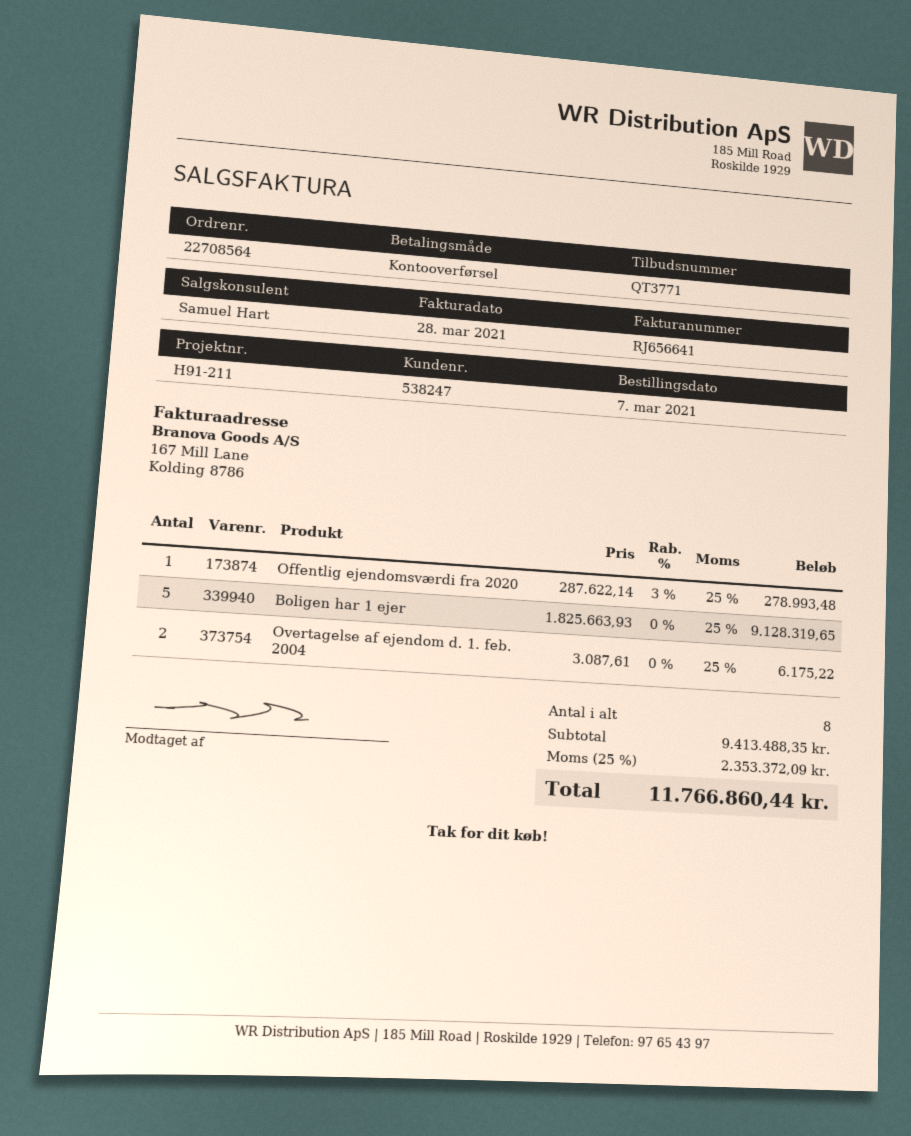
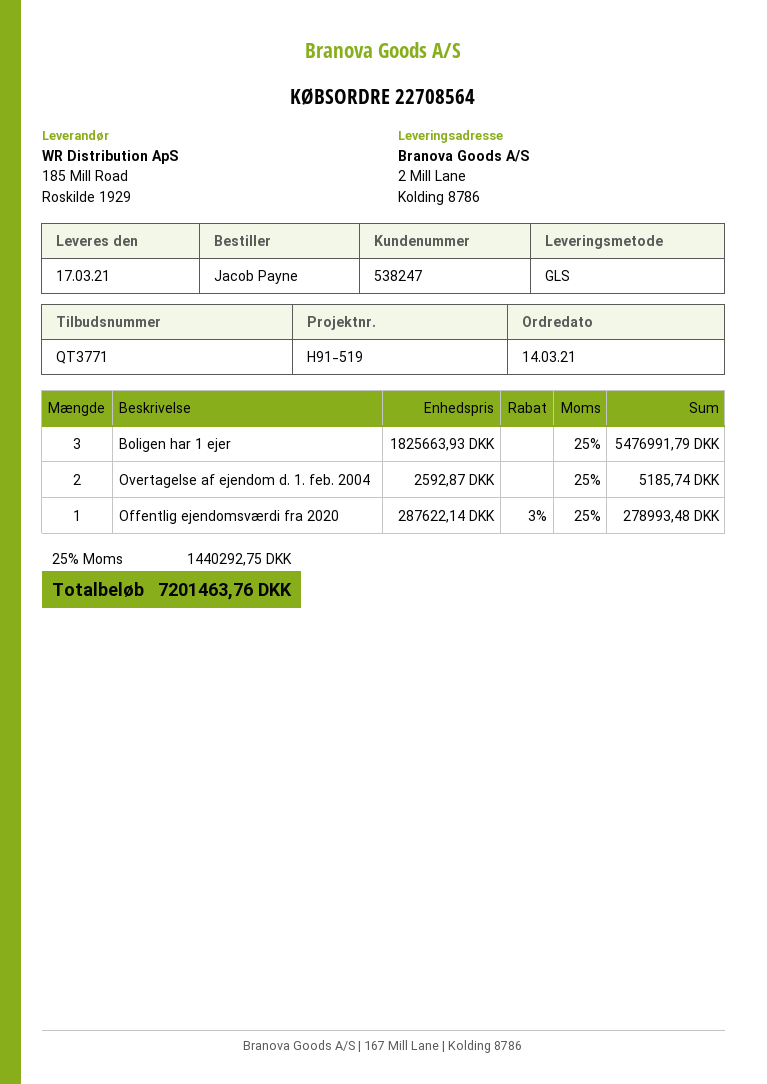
order date: 2021-03-07 -> 2021-03-14
reference: H91-211 -> H91-519
Boligen har 1 ejer: 5 x 1825663.93 = 9128319.65 -> 3 x 1825663.93 = 5476991.79
Overtagelse af ejendom d. 1. feb. 2004: 2 x 3087.61 = 6175.22 -> 2 x 2592.87 = 5185.74
tax: 25% = 2353372.09 -> 25% = 1440292.75
total: 11766860.44 -> 7201463.76

